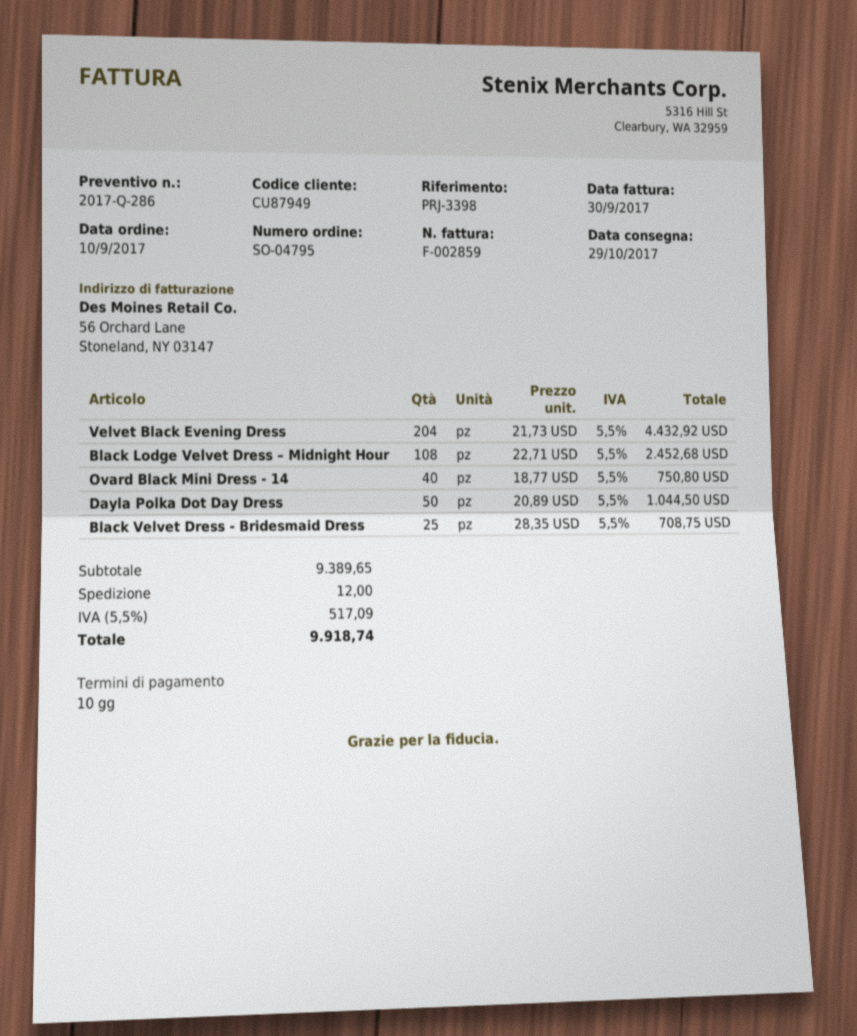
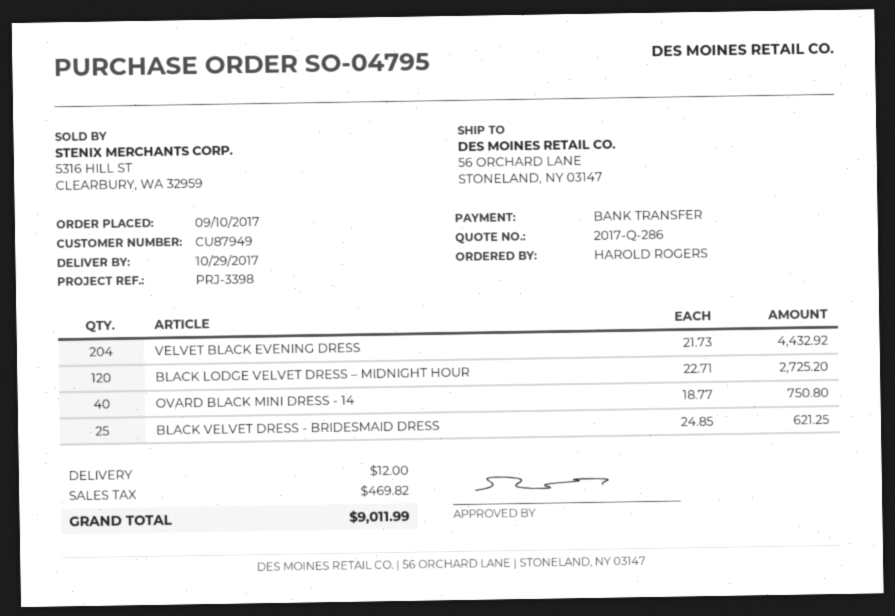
Black Lodge Velvet Dress – Midnight Hour: 108 x 22.71 = 2452.68 -> 120 x 22.71 = 2725.20
Dayla Polka Dot Day Dress: 50 x 20.89 = 1044.50 -> none
Black Velvet Dress - Bridesmaid Dress: 25 x 28.35 = 708.75 -> 25 x 24.85 = 621.25
tax: 517.09 -> 469.82
total: 9918.74 -> 9011.99

